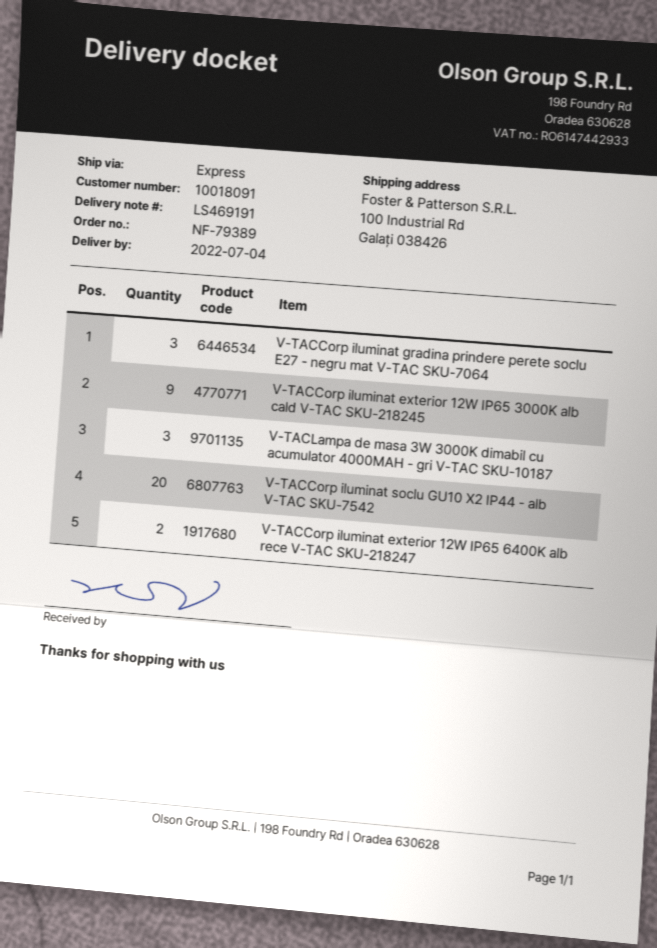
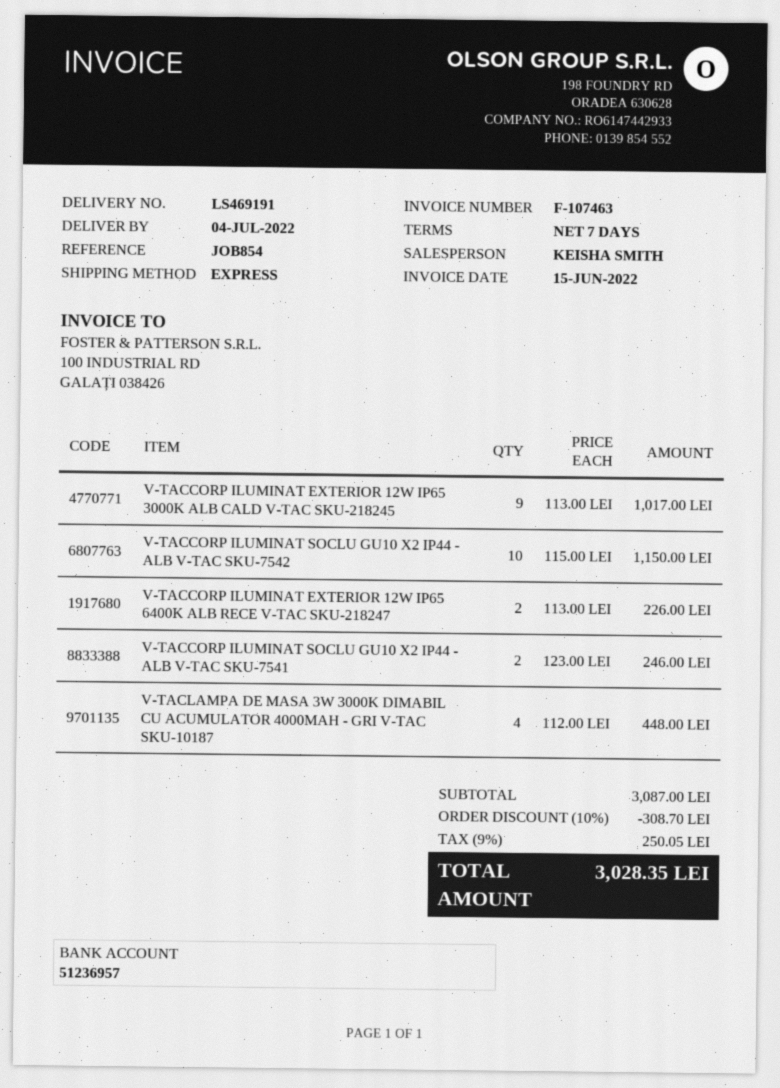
V-TACCorp iluminat gradina prindere perete soclu E27 - negru mat V-TAC SKU-7064: 3 -> none
V-TACLampa de masa 3W 3000K dimabil cu acumulator 4000MAH - gri V-TAC SKU-10187: 3 -> 4
V-TACCorp iluminat soclu GU10 X2 IP44 - alb V-TAC SKU-7542: 20 -> 10
V-TACCORP ILUMINAT SOCLU GU10 X2 IP44 - ALB V-TAC SKU-7541: none -> 2

